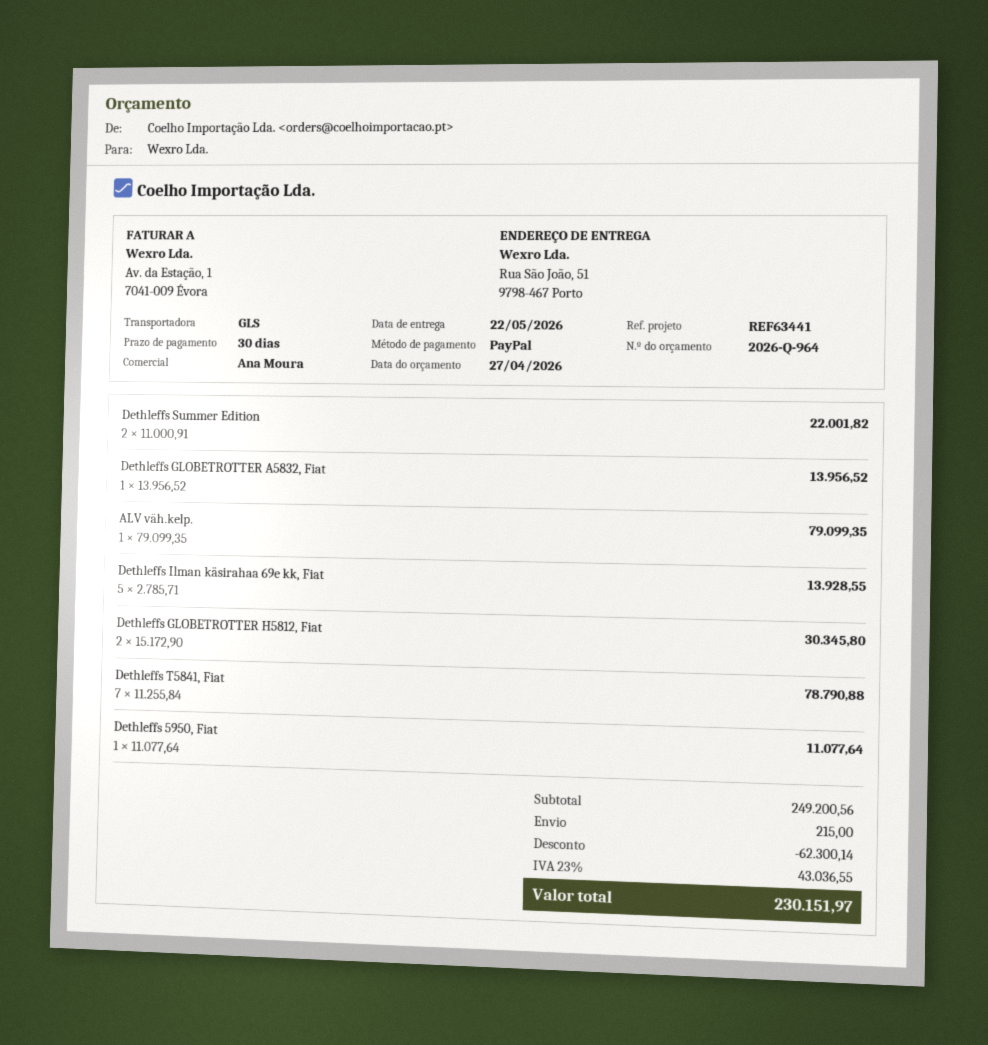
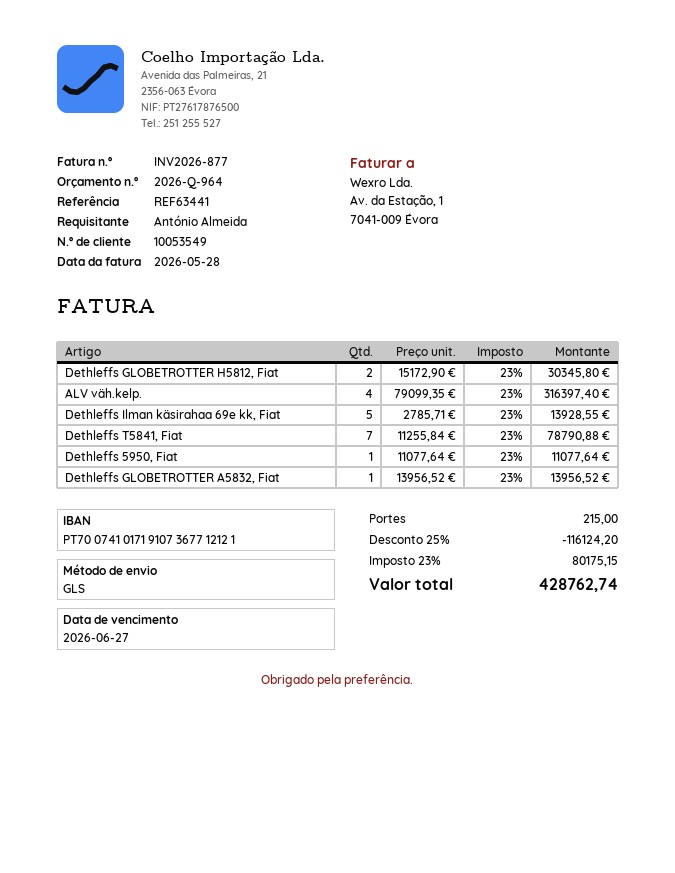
Dethleffs Summer Edition: 2 x 11000.91 = 22001.82 -> none
ALV väh.kelp.: 1 x 79099.35 = 79099.35 -> 4 x 79099.35 = 316397.40
discount: 62300.14 -> 116124.20
tax: 23% = 43036.55 -> 23% = 80175.15
total: 230151.97 -> 428762.74

